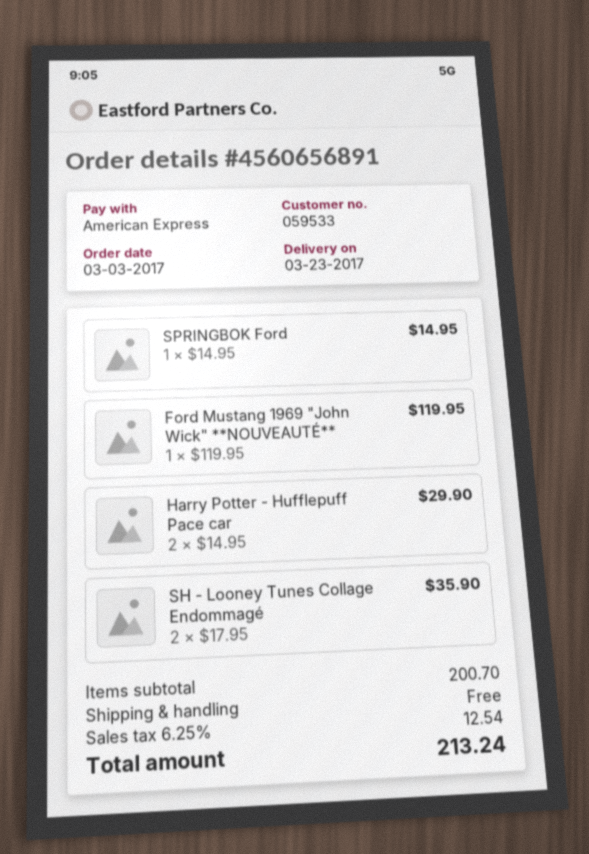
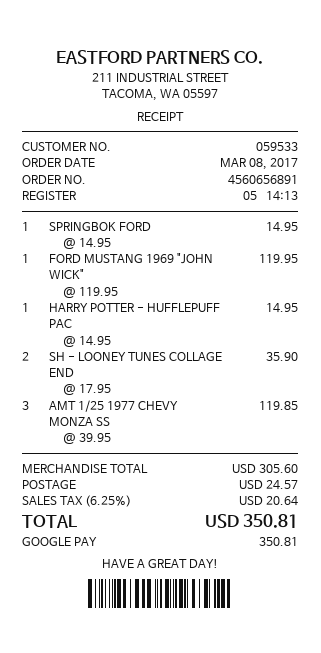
order date: 2017-03-03 -> 2017-03-08
payment method: American Express -> Google Pay
Harry Potter - Hufflepuff Pace car: 2 x 14.95 = 29.90 -> 1 x 14.95 = 14.95
AMT 1/25 1977 CHEVY MONZA SS: none -> 3 x 39.95 = 119.85
subtotal: 200.70 -> 305.60
shipping: 0.00 -> 24.57
tax: 6.25% = 12.54 -> 6.25% = 20.64
total: 213.24 -> 350.81

